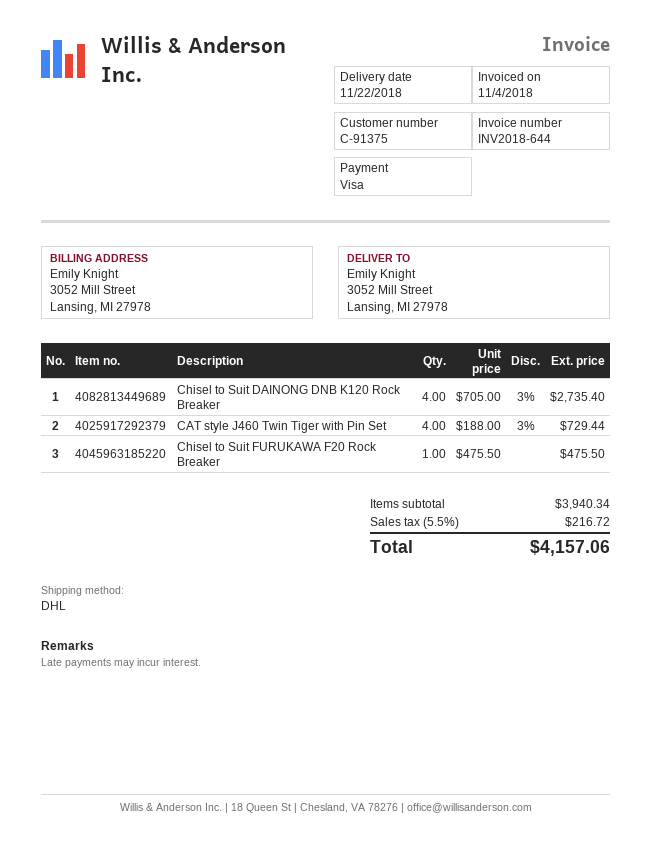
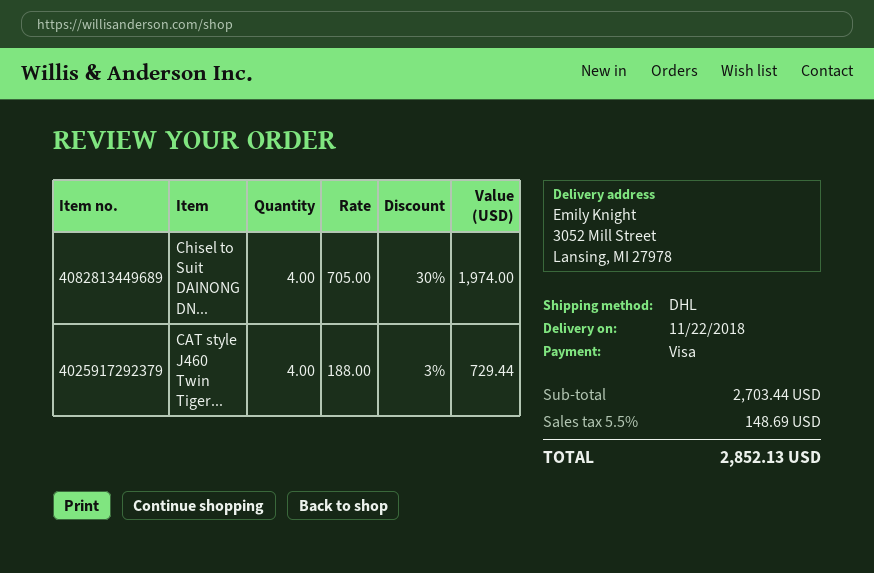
Chisel to Suit DAINONG DNB K120 Rock Breaker: 4 x 705.00 - 3% = 2735.40 -> 4 x 705.00 - 30% = 1974.00
Chisel to Suit FURUKAWA F20 Rock Breaker: 1 x 475.50 = 475.50 -> none
subtotal: 3940.34 -> 2703.44
tax: 5.5% = 216.72 -> 5.5% = 148.69
total: 4157.06 -> 2852.13

